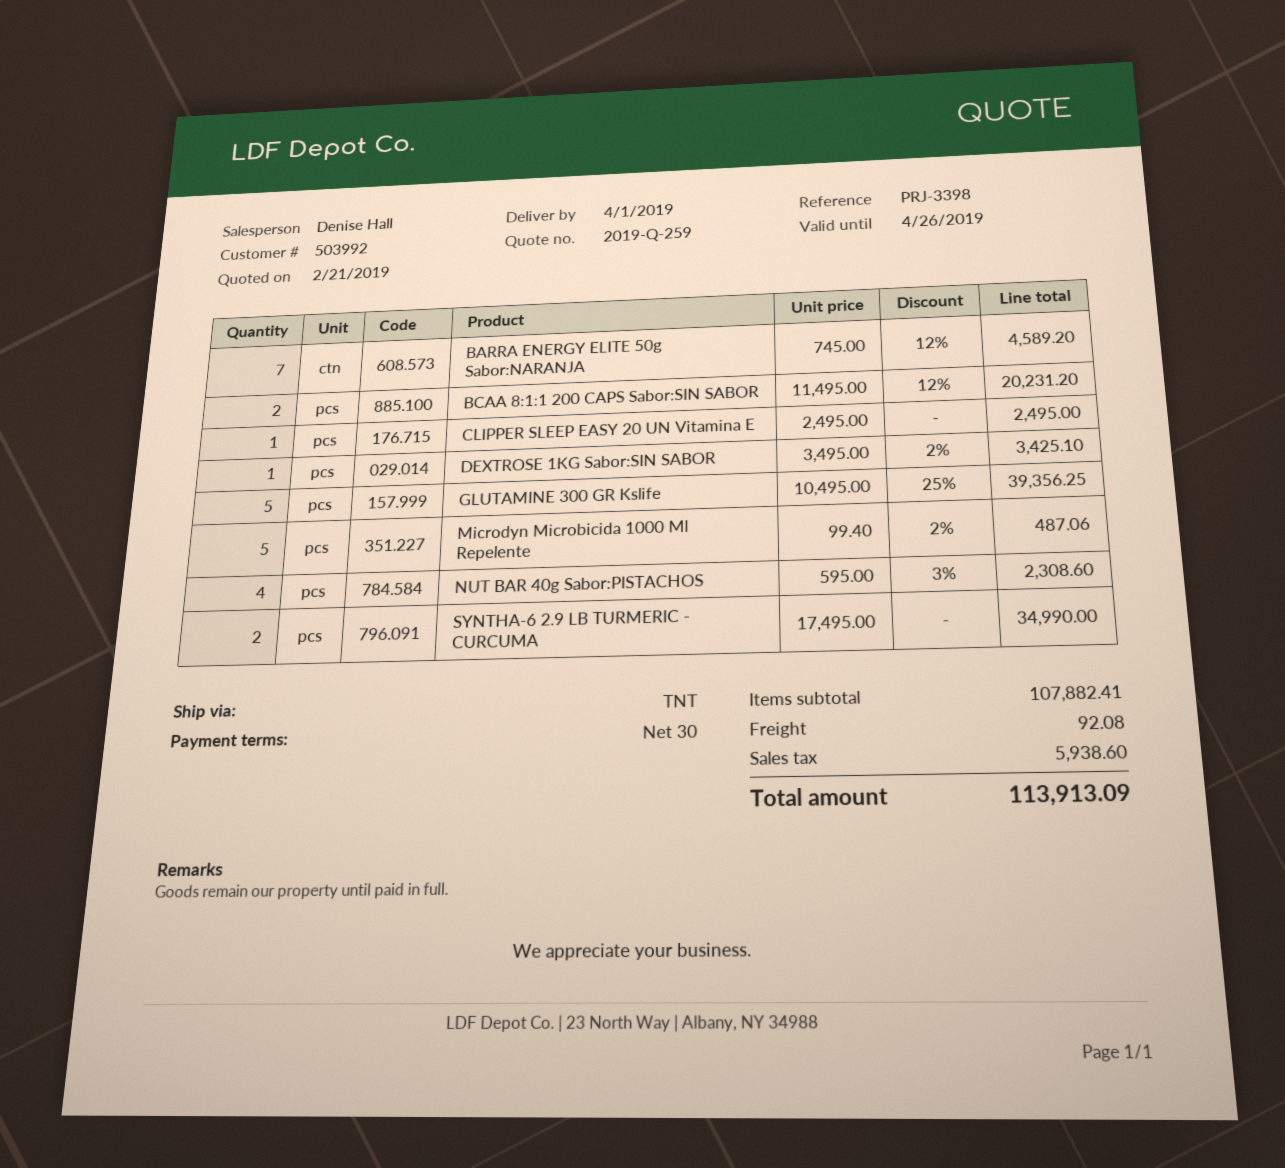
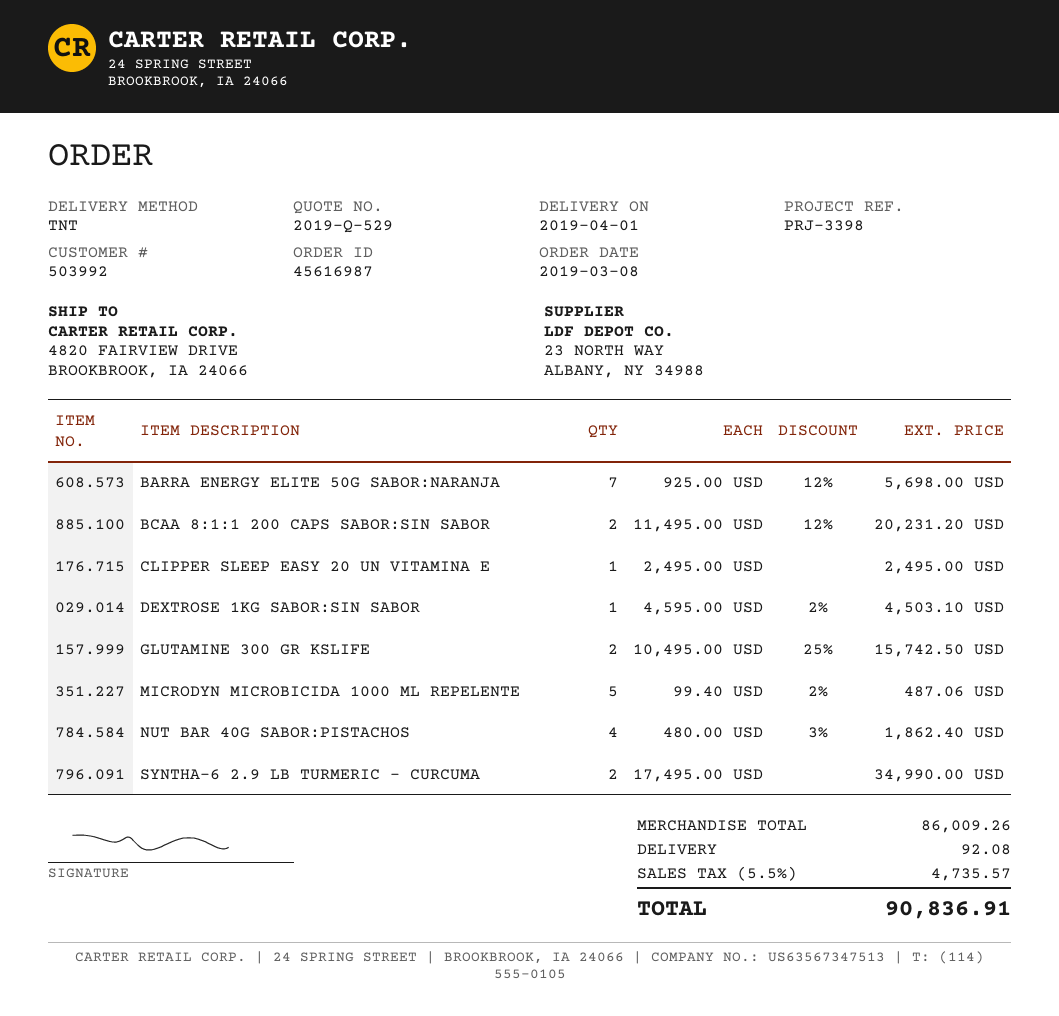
quote number: 2019-Q-259 -> 2019-Q-529
BARRA ENERGY ELITE 50g Sabor:NARANJA: 7 x 745.00 - 12% = 4589.20 -> 7 x 925.00 - 12% = 5698.00
DEXTROSE 1KG Sabor:SIN SABOR: 1 x 3495.00 - 2% = 3425.10 -> 1 x 4595.00 - 2% = 4503.10
GLUTAMINE 300 GR Kslife: 5 x 10495.00 - 25% = 39356.25 -> 2 x 10495.00 - 25% = 15742.50
NUT BAR 40g Sabor:PISTACHOS: 4 x 595.00 - 3% = 2308.60 -> 4 x 480.00 - 3% = 1862.40
subtotal: 107882.41 -> 86009.26
tax: 5938.60 -> 4735.57
total: 113913.09 -> 90836.91

